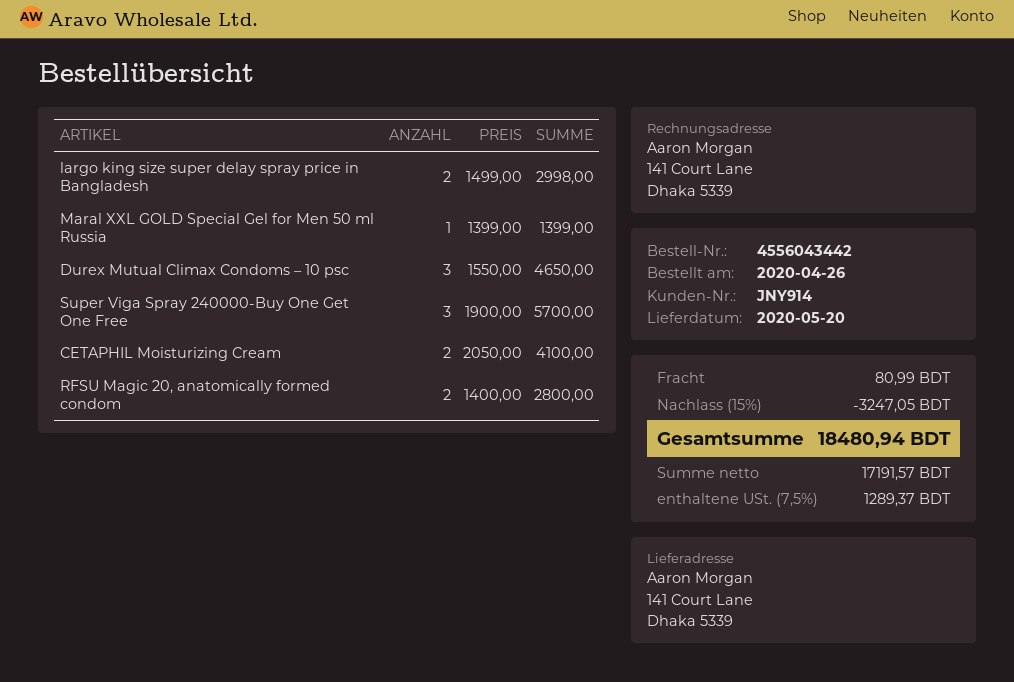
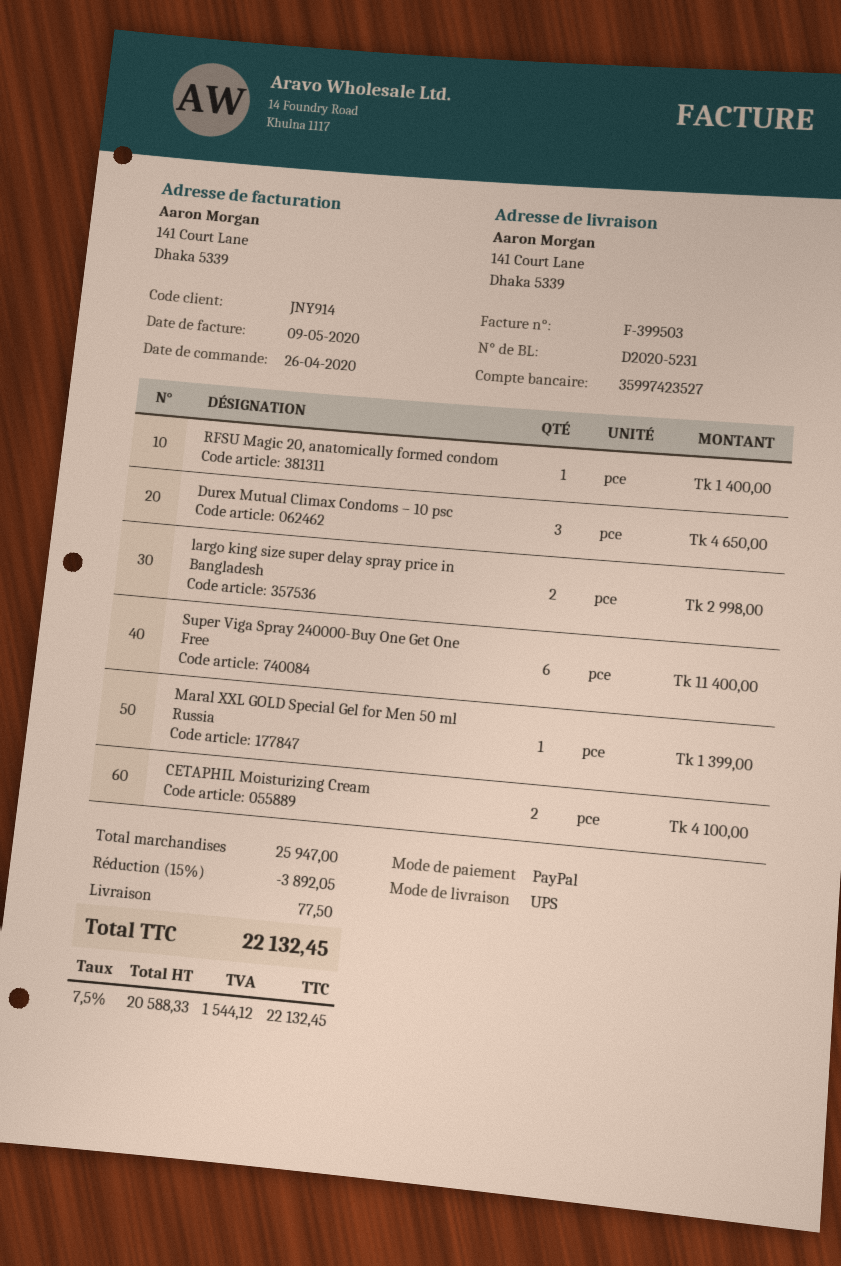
Super Viga Spray 240000-Buy One Get One Free: 3 for 5700.00 -> 6 for 11400.00
RFSU Magic 20, anatomically formed condom: 2 for 2800.00 -> 1 for 1400.00
discount: 15% = 3247.05 -> 15% = 3892.05
shipping: 80.99 -> 77.50
net: 17191.57 -> 20588.33
tax: 7.5% = 1289.37 -> 7.5% = 1544.12
total: 18480.94 -> 22132.45

